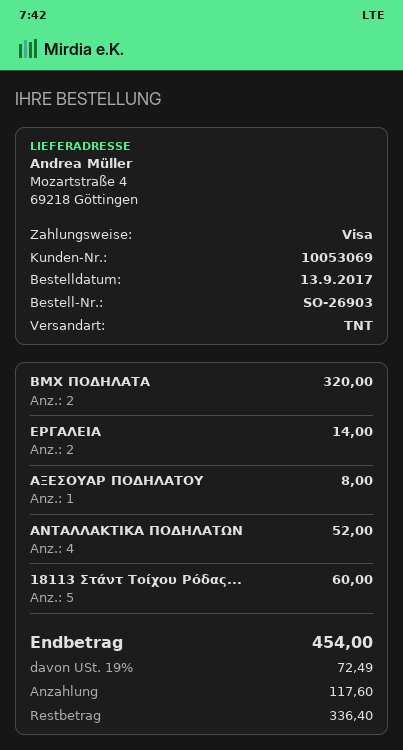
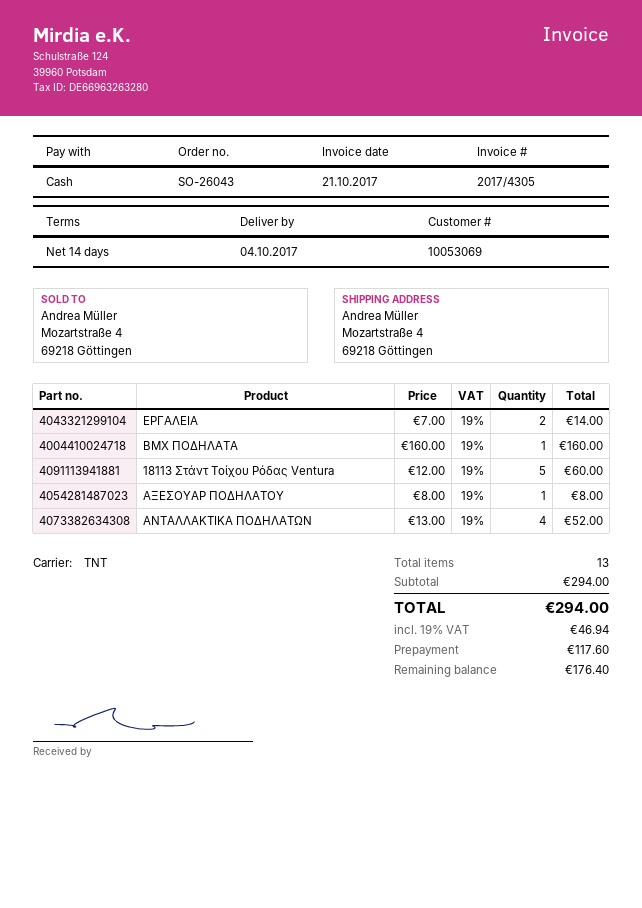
order number: SO-26903 -> SO-26043
payment method: Visa -> cash
BMX ΠΟΔΗΛΑΤΑ: 2 for 320.00 -> 1 for 160.00
tax: 19% = 72.49 -> 19% = 46.94
total: 454.00 -> 294.00
balance: 336.40 -> 176.40

